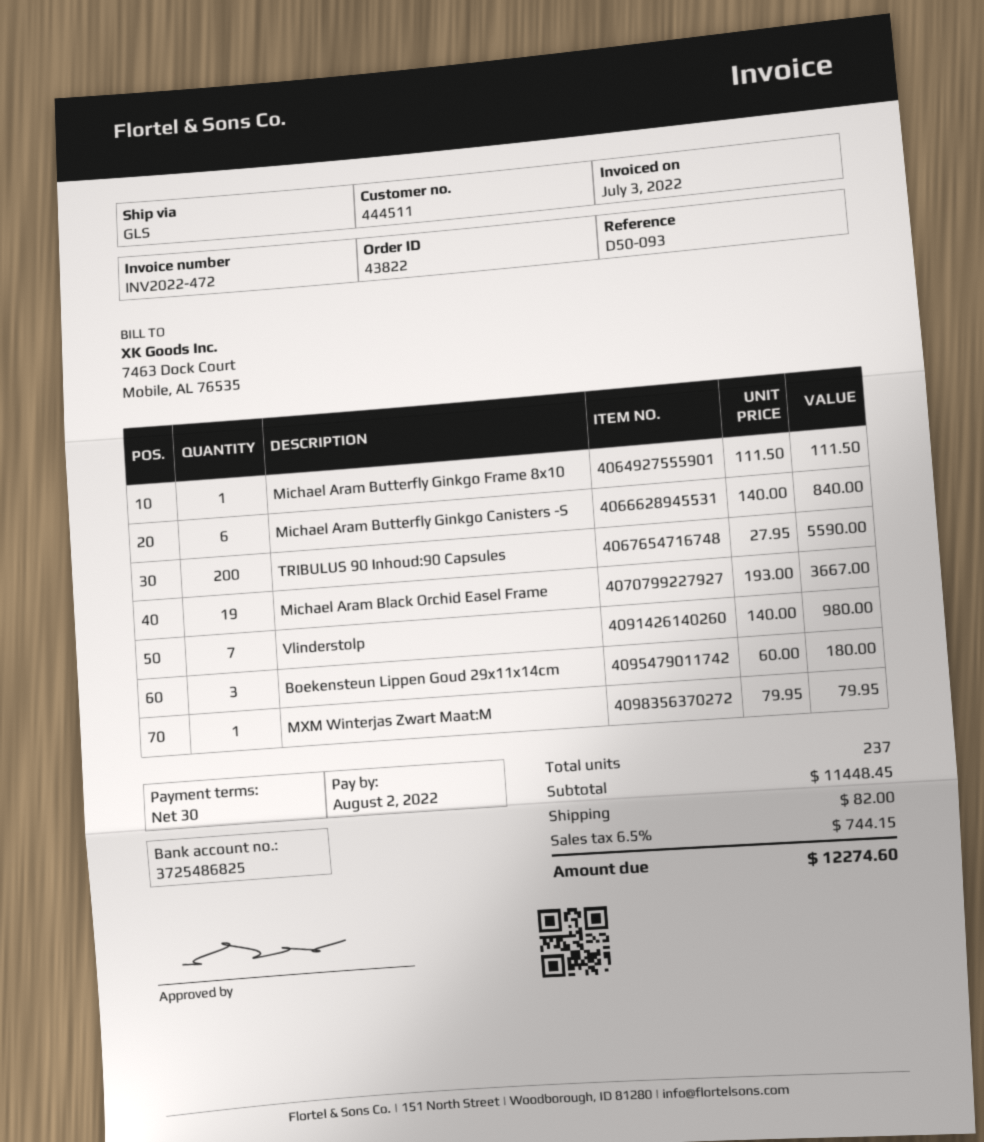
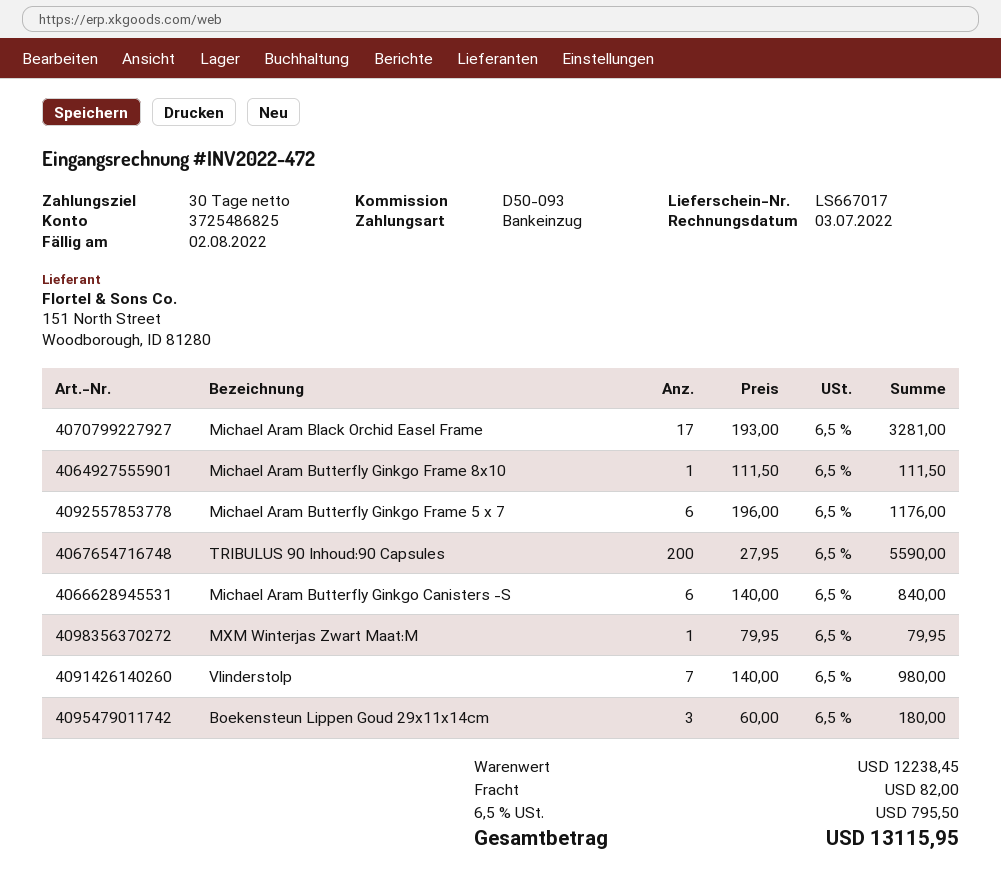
Michael Aram Black Orchid Easel Frame: 19 x 193.00 = 3667.00 -> 17 x 193.00 = 3281.00
Michael Aram Butterfly Ginkgo Frame 5 x 7: none -> 6 x 196.00 = 1176.00
subtotal: 11448.45 -> 12238.45
tax: 6.5% = 744.15 -> 6.5% = 795.50
total: 12274.60 -> 13115.95

